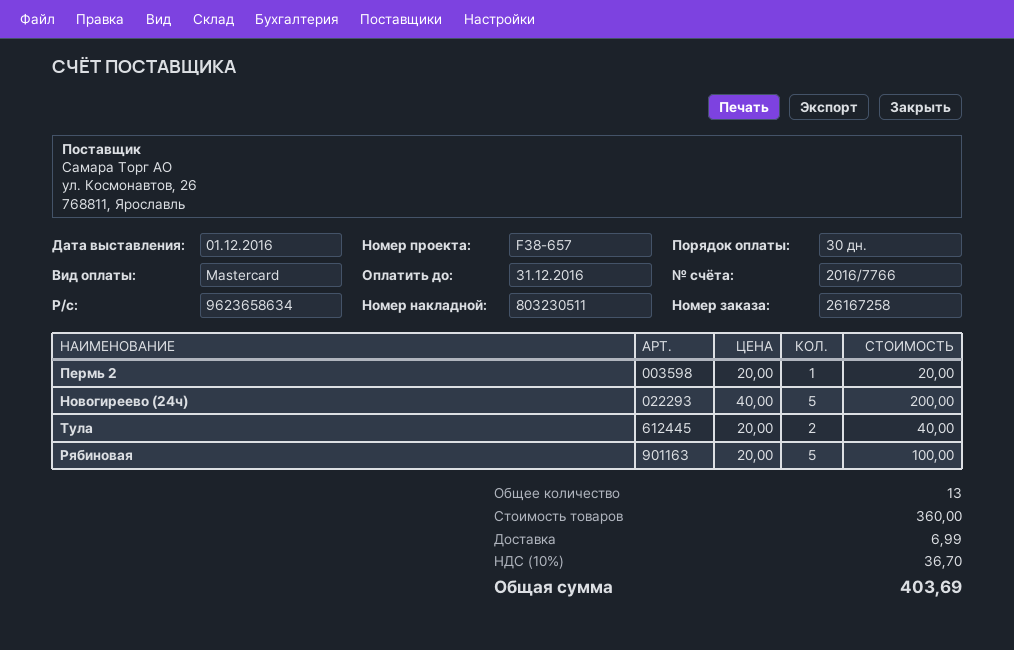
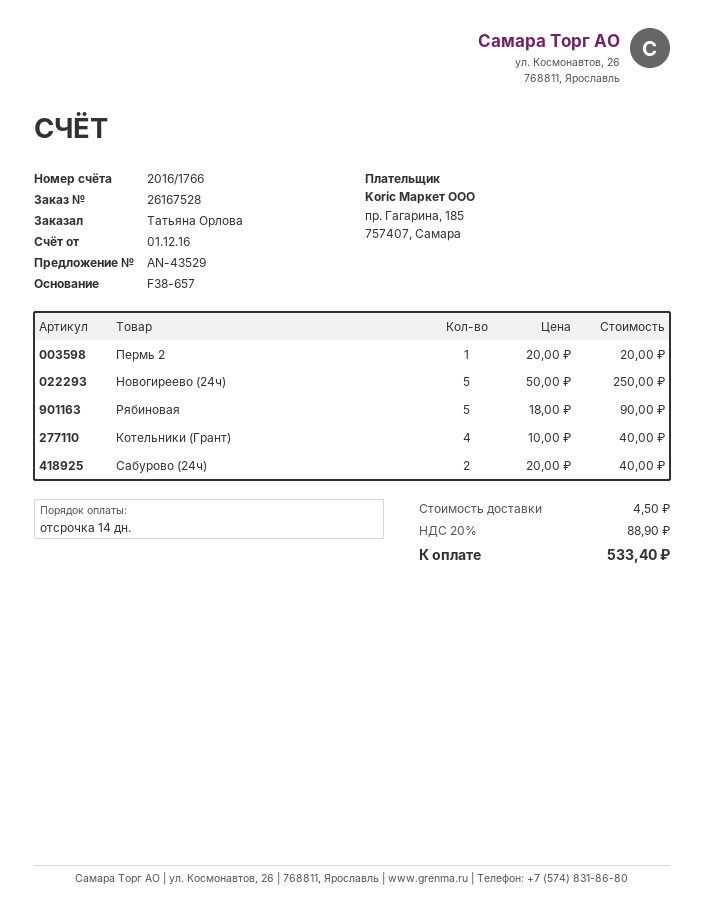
order number: 26167258 -> 26167528
invoice number: 2016/7766 -> 2016/1766
payment terms: 30 days -> 14 days
Новогиреево (24ч): 5 x 40.00 = 200.00 -> 5 x 50.00 = 250.00
Тула: 2 x 20.00 = 40.00 -> none
Рябиновая: 5 x 20.00 = 100.00 -> 5 x 18.00 = 90.00
Котельники (Грант): none -> 4 x 10.00 = 40.00
Сабурово (24ч): none -> 2 x 20.00 = 40.00
shipping: 6.99 -> 4.50
tax: 10% = 36.70 -> 20% = 88.90
total: 403.69 -> 533.40

